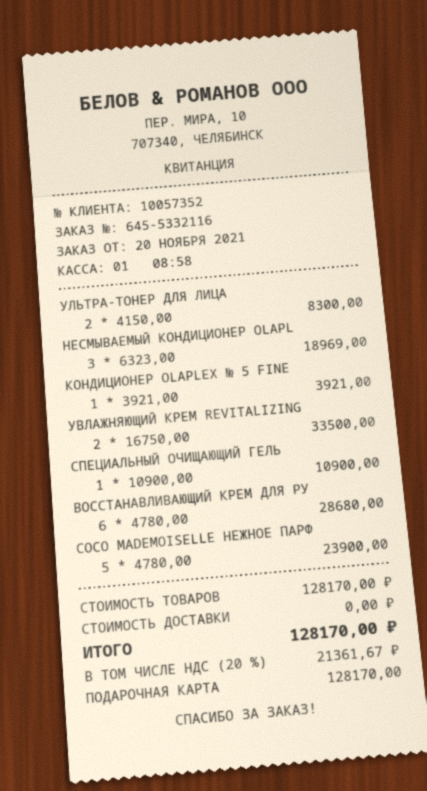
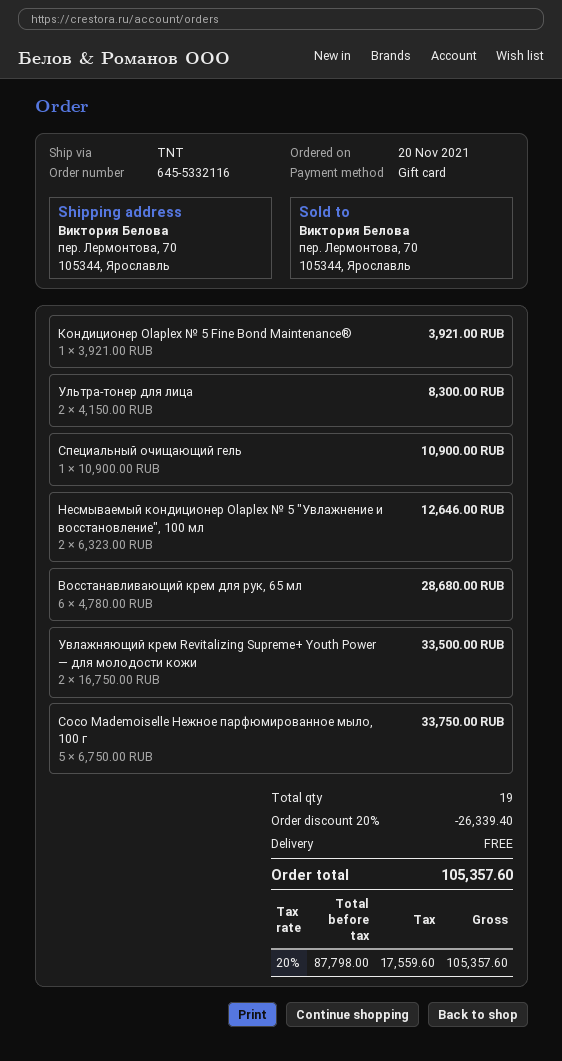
НЕСМЫВАЕМЫЙ КОНДИЦИОНЕР OLAPL: 3 x 6323.00 = 18969.00 -> 2 x 6323.00 = 12646.00
COCO MADEMOISELLE НЕЖНОЕ ПАРФ: 5 x 4780.00 = 23900.00 -> 5 x 6750.00 = 33750.00
discount: none -> 20% = 26339.40
tax: 20% = 21361.67 -> 20% = 17559.60
total: 128170.00 -> 105357.60

